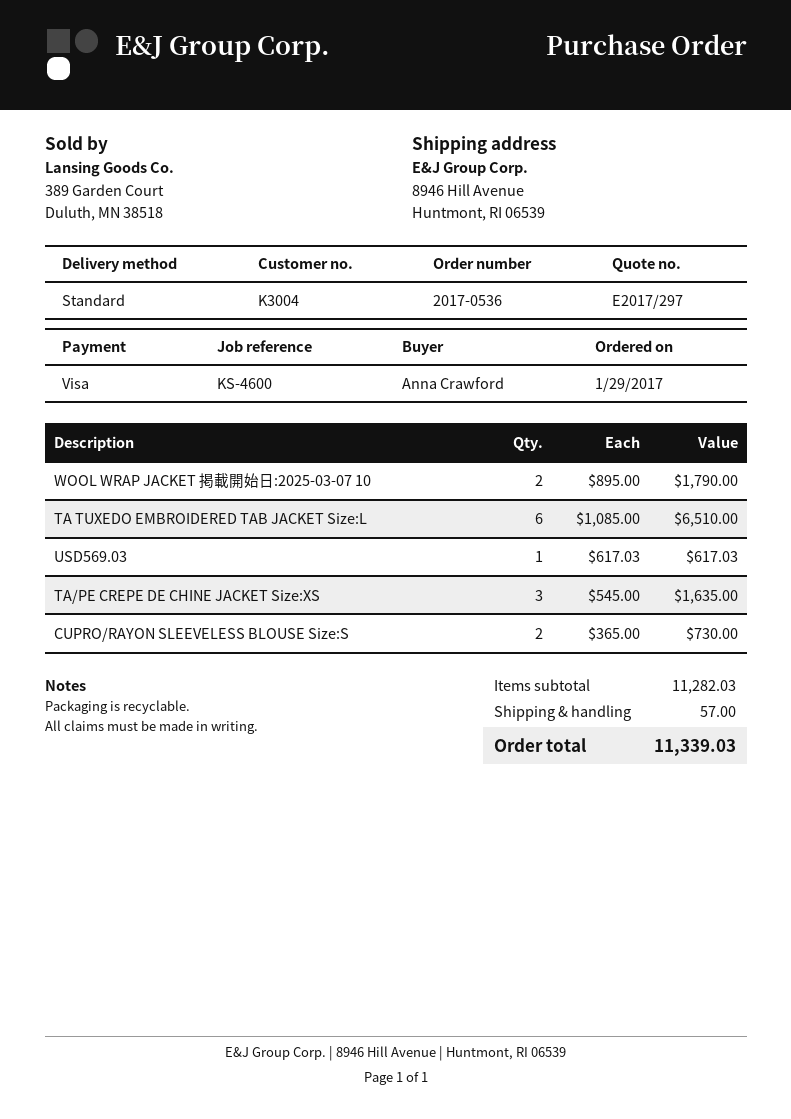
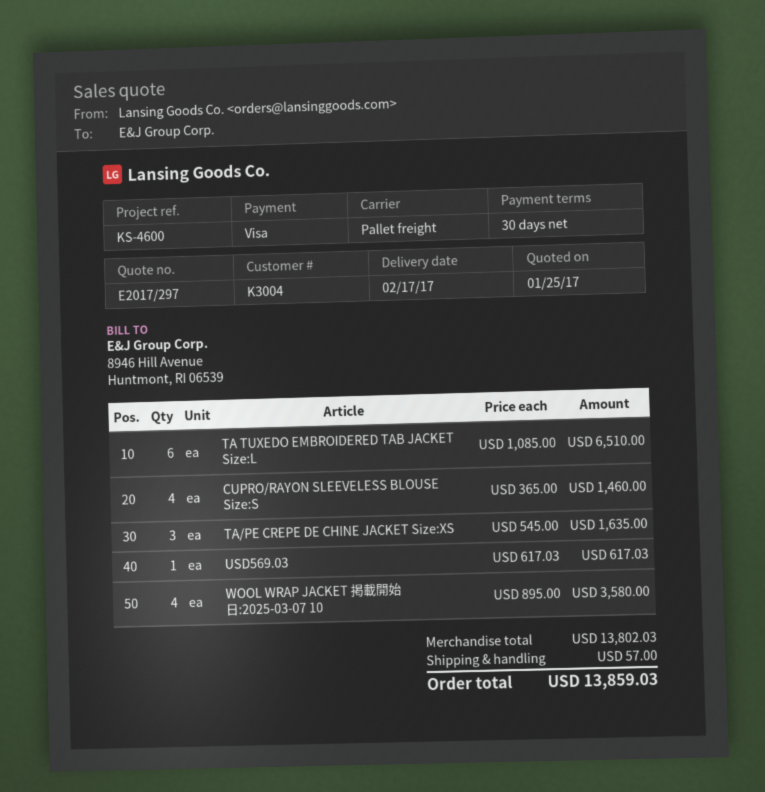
shipping method: standard -> pallet freight
WOOL WRAP JACKET 掲載開始日:2025-03-07 10: 2 x 895.00 = 1790.00 -> 4 x 895.00 = 3580.00
CUPRO/RAYON SLEEVELESS BLOUSE Size:S: 2 x 365.00 = 730.00 -> 4 x 365.00 = 1460.00
subtotal: 11282.03 -> 13802.03
total: 11339.03 -> 13859.03

